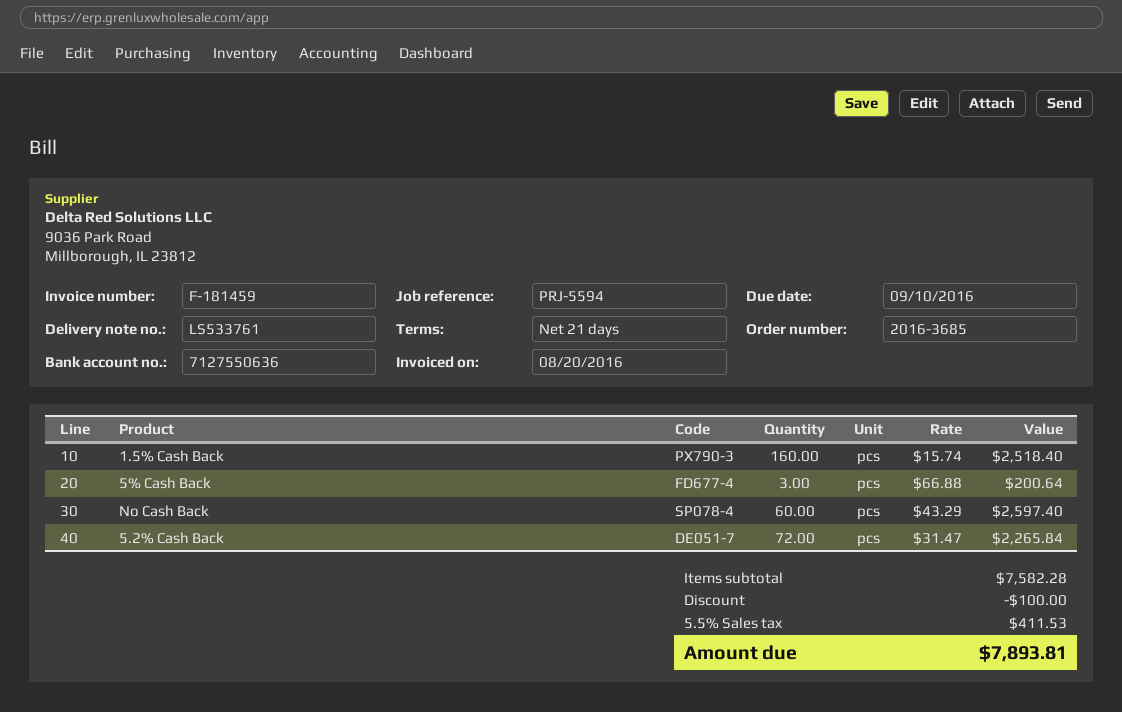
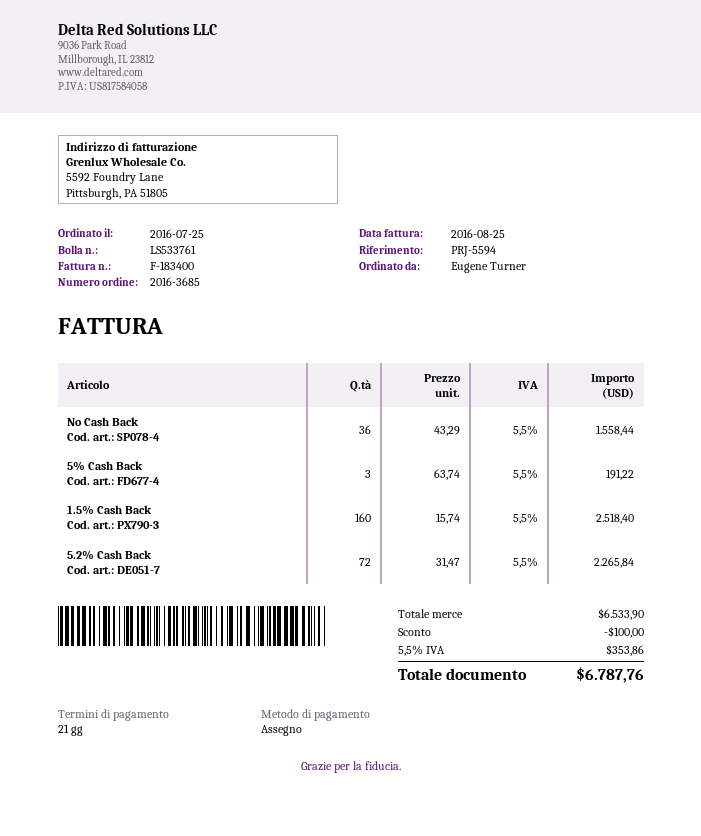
invoice number: F-181459 -> F-183400
invoice date: 2016-08-20 -> 2016-08-25
5% Cash Back: 3 x 66.88 = 200.64 -> 3 x 63.74 = 191.22
No Cash Back: 60 x 43.29 = 2597.40 -> 36 x 43.29 = 1558.44
subtotal: 7582.28 -> 6533.90
tax: 5.5% = 411.53 -> 5.5% = 353.86
total: 7893.81 -> 6787.76

